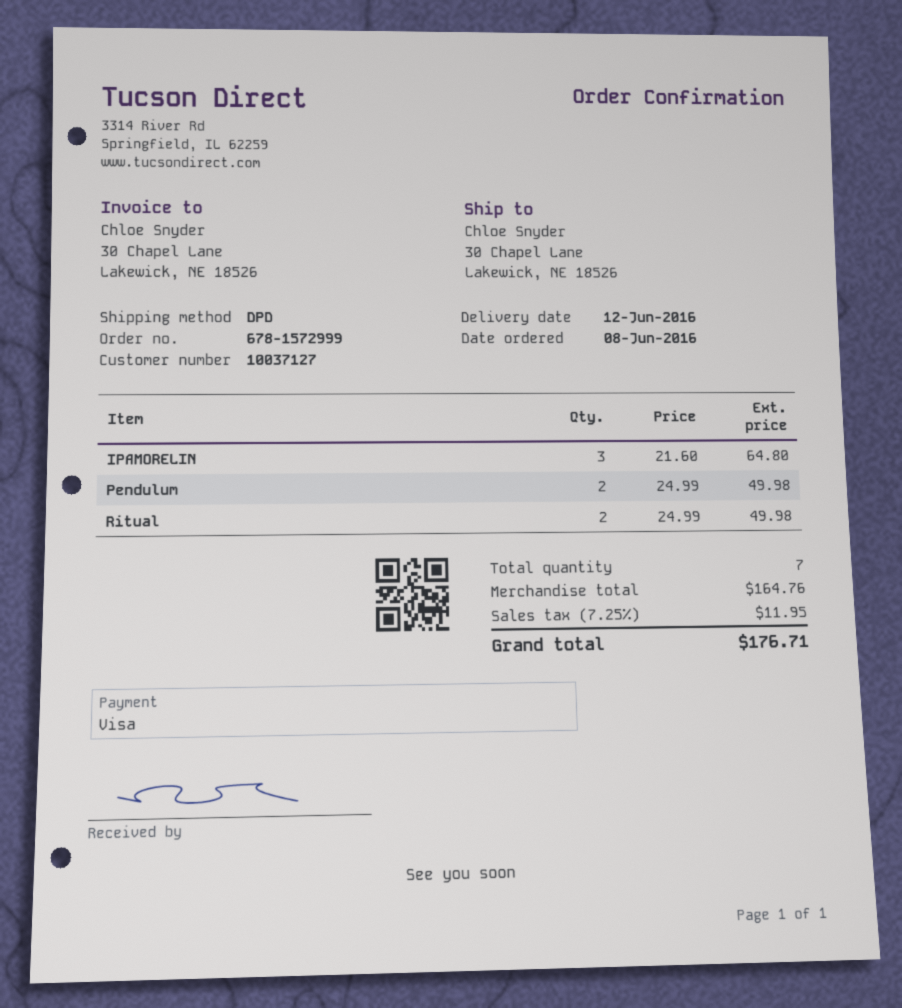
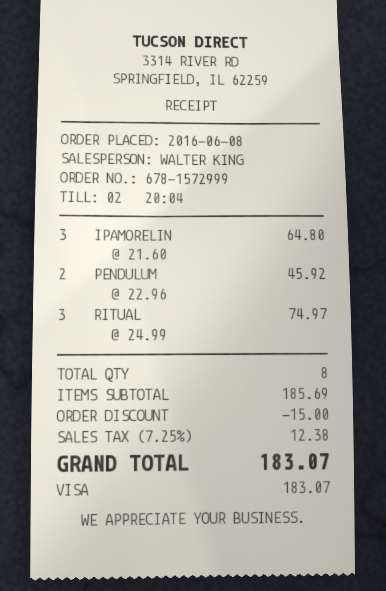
Pendulum: 2 x 24.99 = 49.98 -> 2 x 22.96 = 45.92
Ritual: 2 x 24.99 = 49.98 -> 3 x 24.99 = 74.97
total quantity: 7 -> 8
subtotal: 164.76 -> 185.69
discount: none -> 15.00
tax: 7.25% = 11.95 -> 7.25% = 12.38
total: 176.71 -> 183.07

